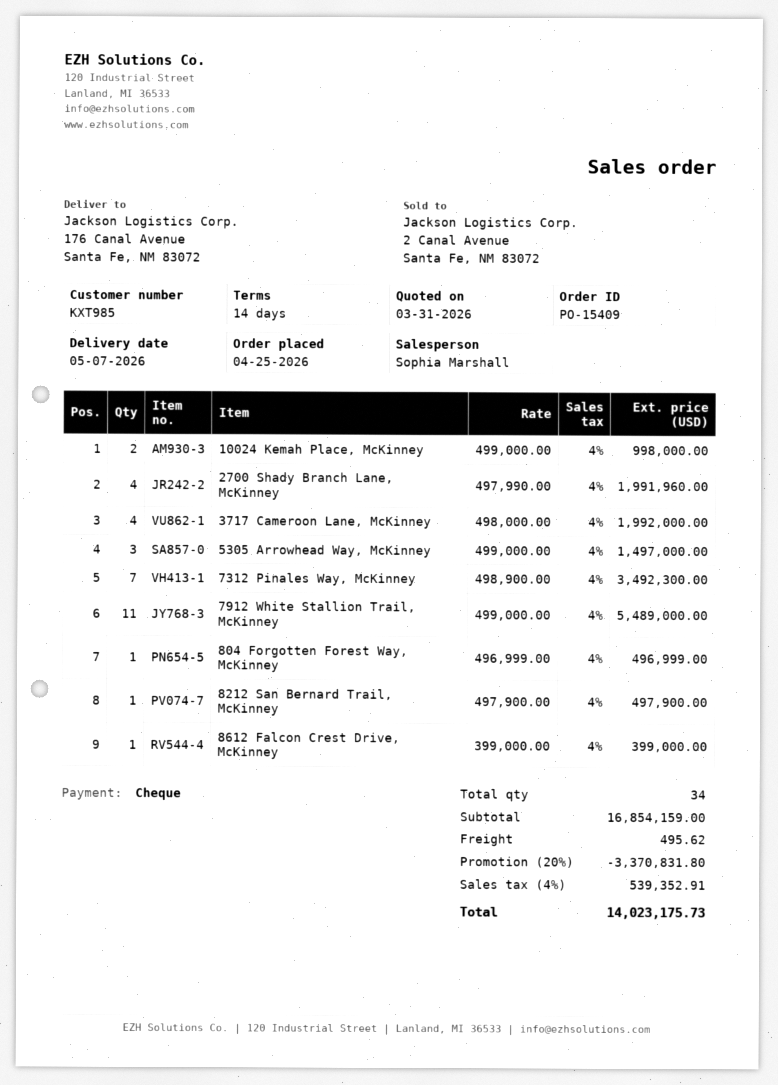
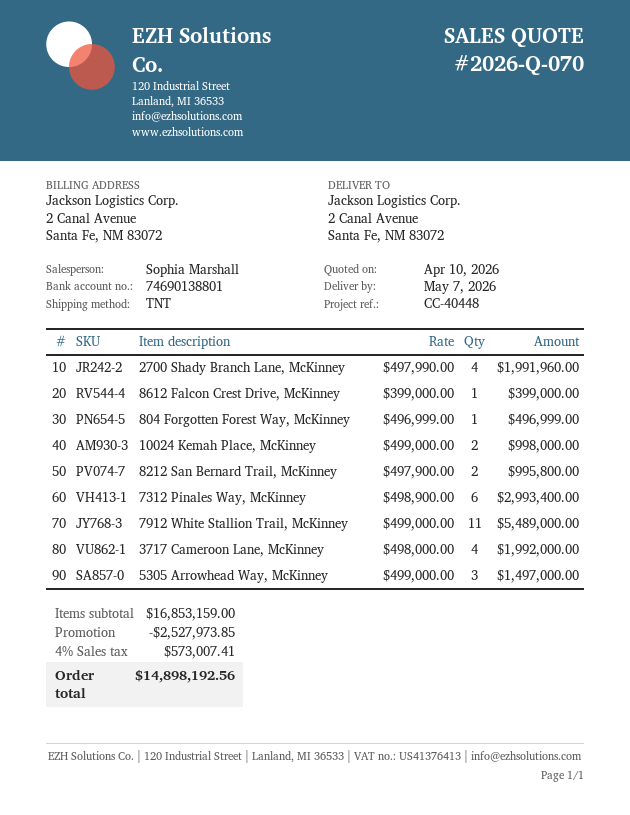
quote date: 2026-03-31 -> 2026-04-10
ship to: 176 Canal Avenue, Santa Fe, NM 83072 -> 2 Canal Avenue, Santa Fe, NM 83072
7312 Pinales Way, McKinney: 7 x 498900.00 = 3492300.00 -> 6 x 498900.00 = 2993400.00
8212 San Bernard Trail, McKinney: 1 x 497900.00 = 497900.00 -> 2 x 497900.00 = 995800.00
subtotal: 16854159.00 -> 16853159.00
discount: 3370831.80 -> 2527973.85
shipping: 495.62 -> none
tax: 4% = 539352.91 -> 4% = 573007.41
total: 14023175.73 -> 14898192.56

